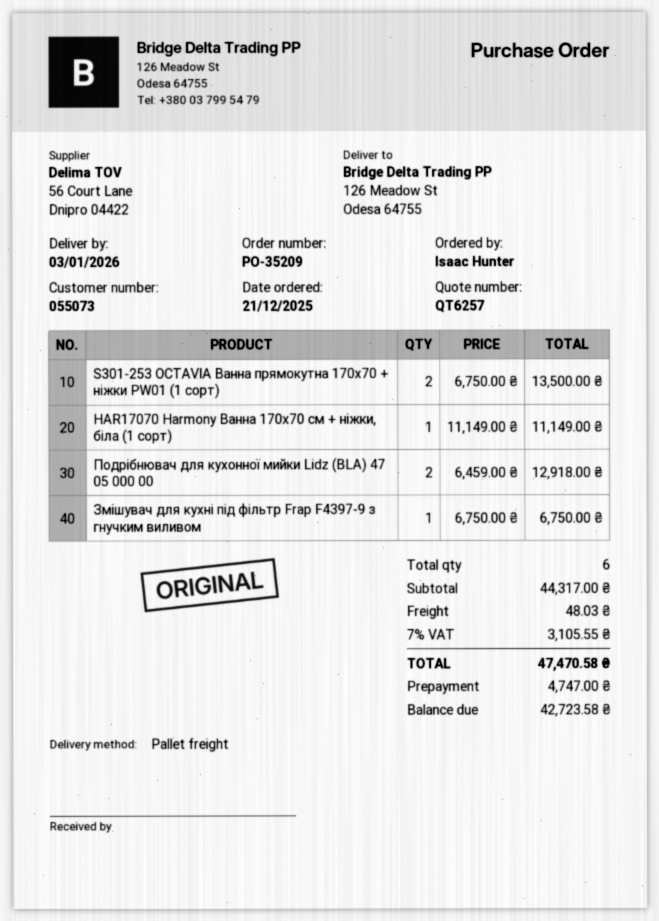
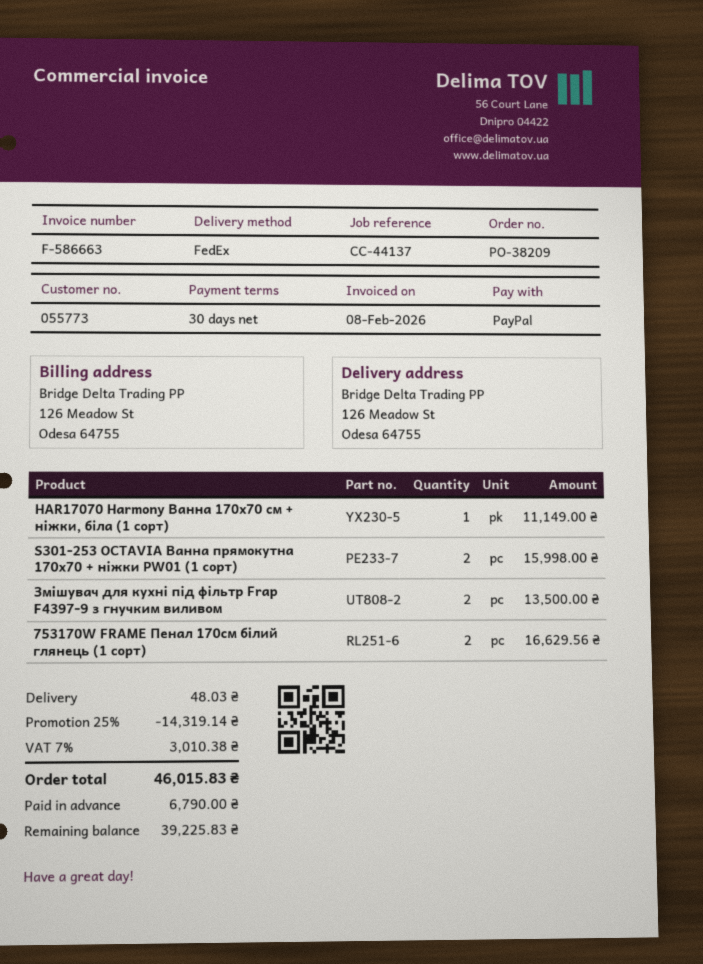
order number: PO-35209 -> PO-38209
customer number: 055073 -> 055773
shipping method: pallet freight -> FedEx
S301-253 OCTAVIA Ванна прямокутна 170х70 + ніжки PW01 (1 сорт): 2 for 13500.00 -> 2 for 15998.00
Подрібнювач для кухонної мийки Lidz (BLA) 47 05 000 00: 2 for 12918.00 -> none
Змішувач для кухні під фільтр Frap F4397-9 з гнучким виливом: 1 for 6750.00 -> 2 for 13500.00
753170W FRAME Пенал 170см білий глянець (1 сорт): none -> 2 for 16629.56
discount: none -> 25% = 14319.14
tax: 7% = 3105.55 -> 7% = 3010.38
total: 47470.58 -> 46015.83
deposit: 4747.00 -> 6790.00
balance: 42723.58 -> 39225.83

